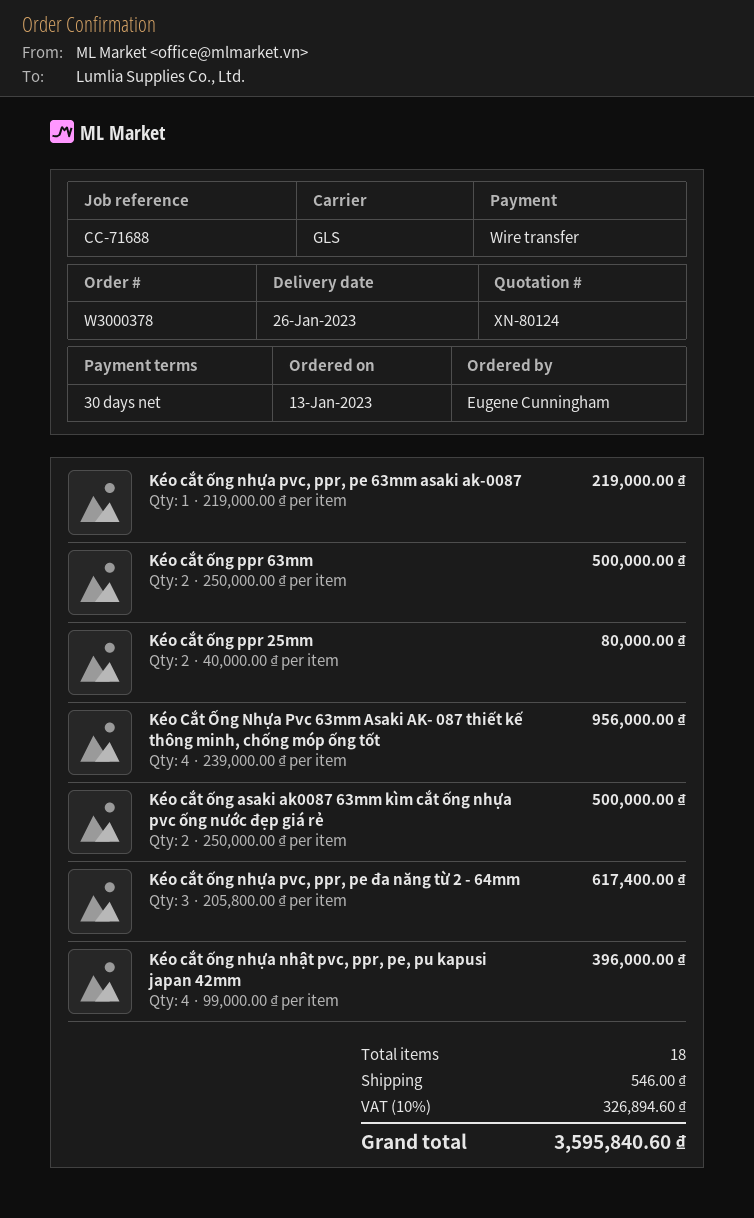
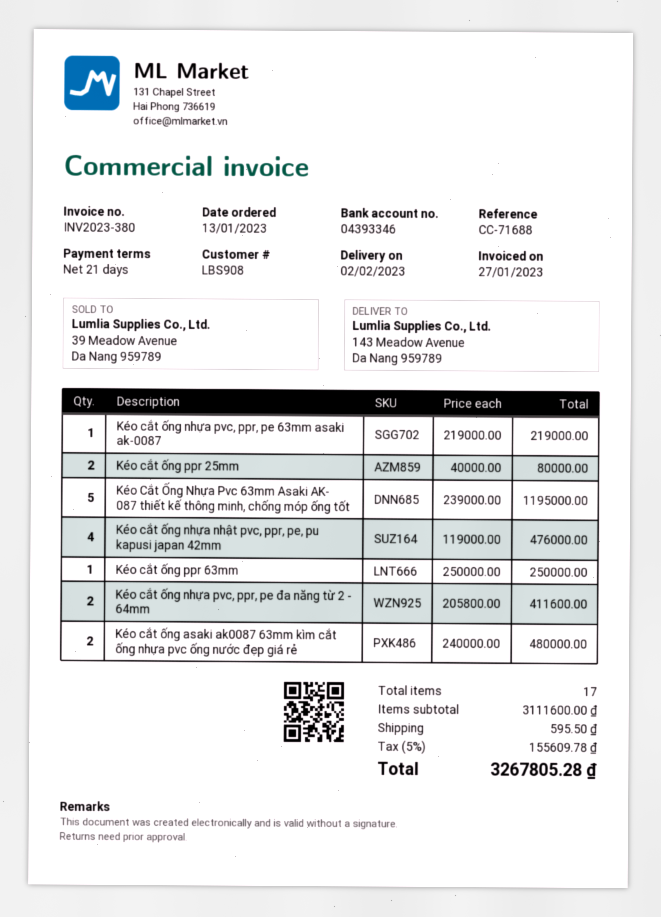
delivery date: 2023-01-26 -> 2023-02-02
payment terms: 30 days -> 21 days
Kéo cắt ống ppr 63mm: 2 x 250000.00 = 500000.00 -> 1 x 250000.00 = 250000.00
Kéo Cắt Ống Nhựa Pvc 63mm Asaki AK- 087 thiết kế thông minh, chống móp ống tốt: 4 x 239000.00 = 956000.00 -> 5 x 239000.00 = 1195000.00
Kéo cắt ống asaki ak0087 63mm kìm cắt ống nhựa pvc ống nước đẹp giá rẻ: 2 x 250000.00 = 500000.00 -> 2 x 240000.00 = 480000.00
Kéo cắt ống nhựa pvc, ppr, pe đa năng từ 2 - 64mm: 3 x 205800.00 = 617400.00 -> 2 x 205800.00 = 411600.00
Kéo cắt ống nhựa nhật pvc, ppr, pe, pu kapusi japan 42mm: 4 x 99000.00 = 396000.00 -> 4 x 119000.00 = 476000.00
total quantity: 18 -> 17
shipping: 546.00 -> 595.50
tax: 10% = 326894.60 -> 5% = 155609.78
total: 3595840.60 -> 3267805.28

